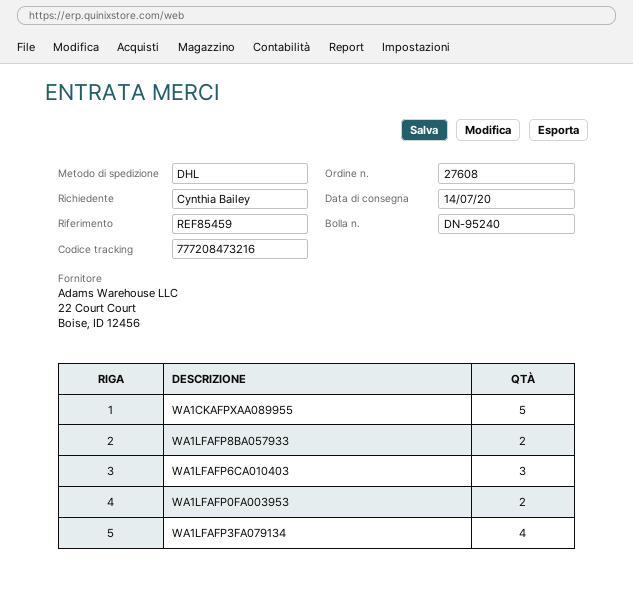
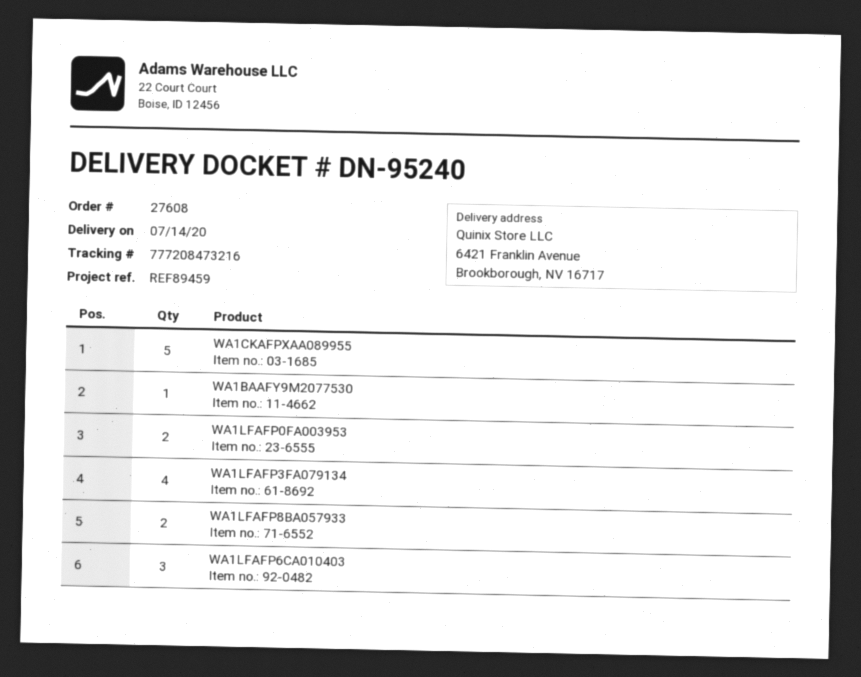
reference: REF85459 -> REF89459
WA1BAAFY9M2077530: none -> 1

